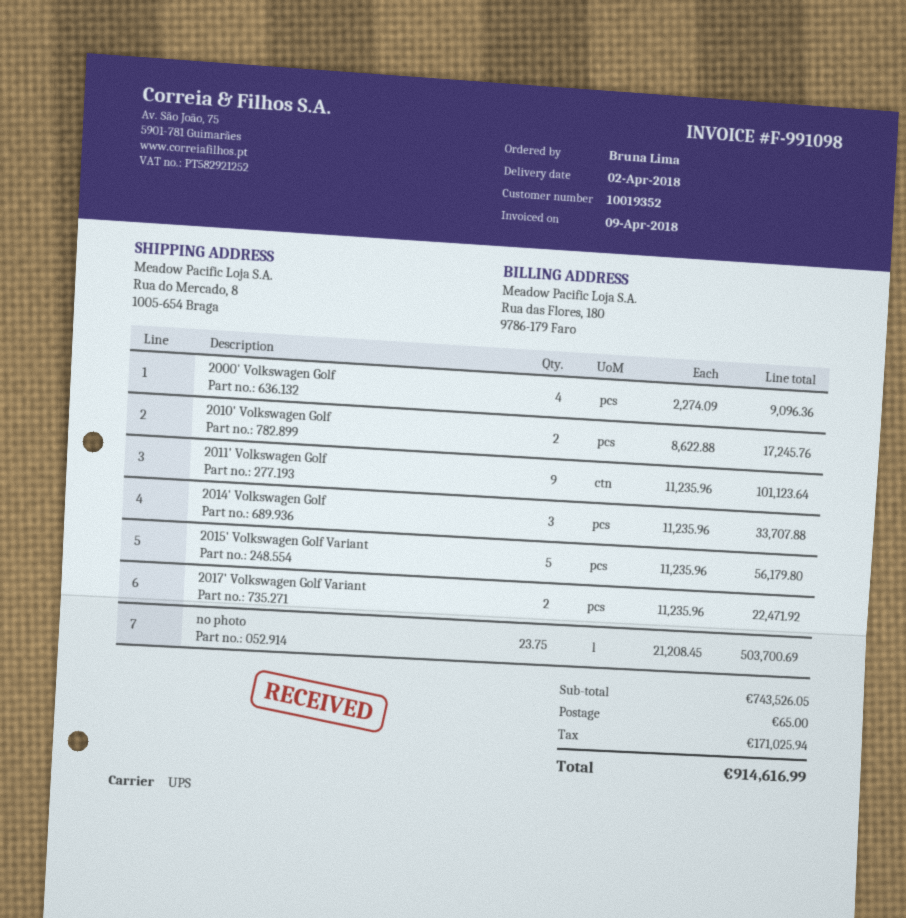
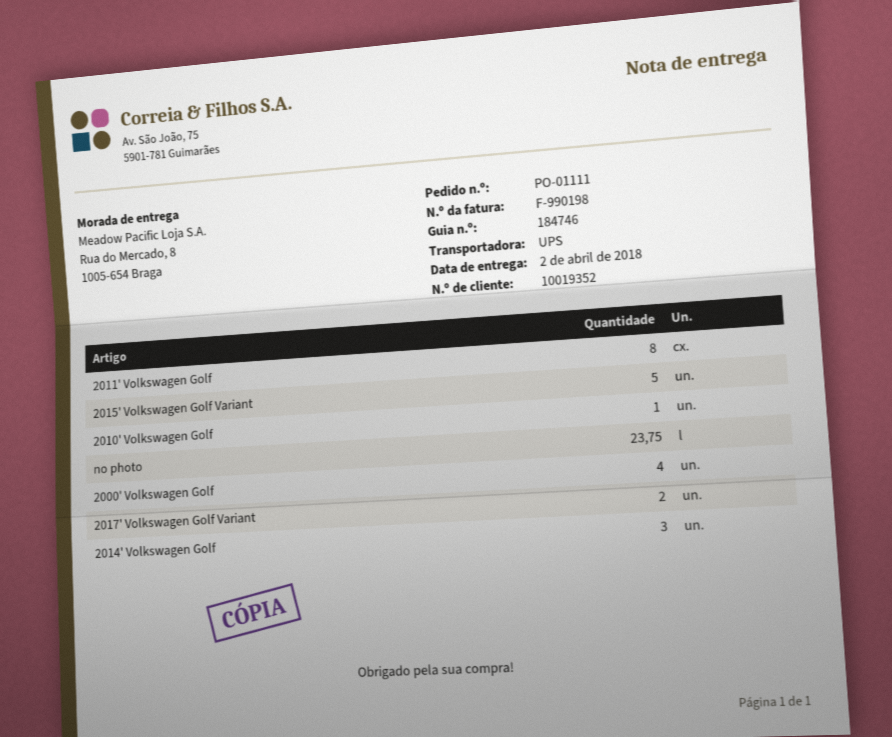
invoice number: F-991098 -> F-990198
2010' Volkswagen Golf: 2 -> 1
2011' Volkswagen Golf: 9 -> 8

